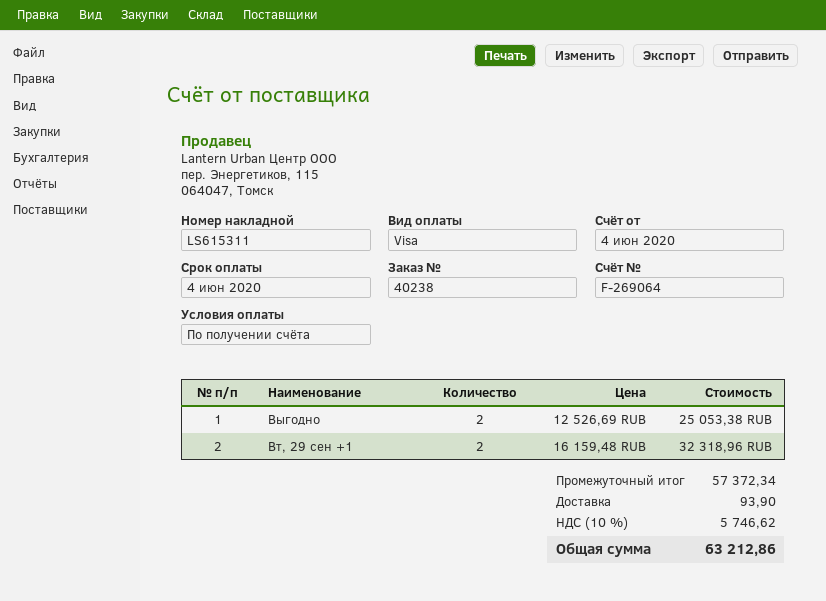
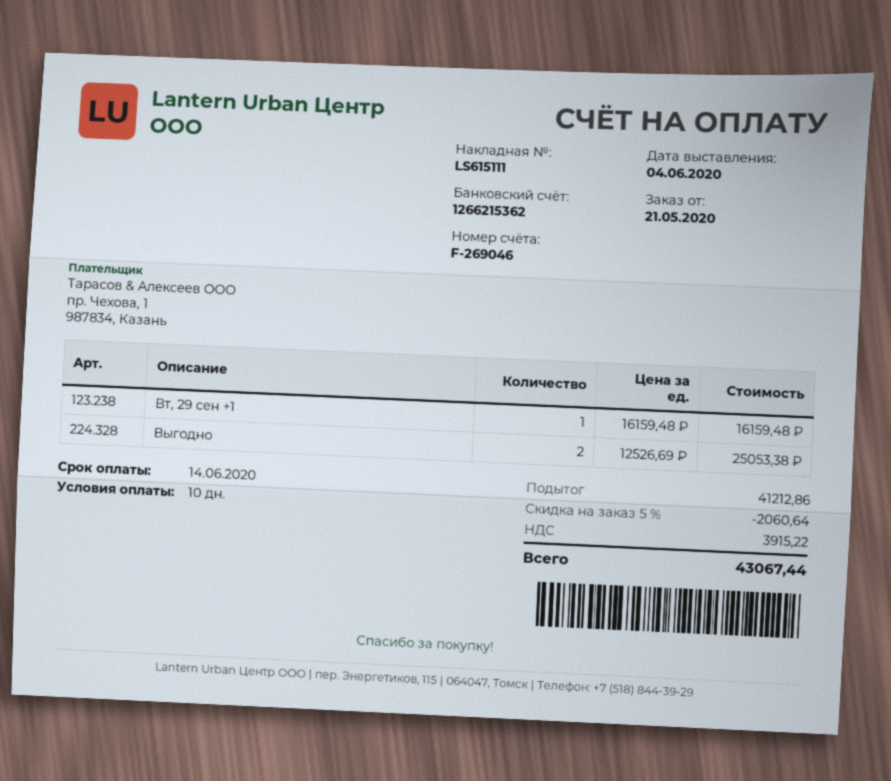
delivery note number: LS615311 -> LS615111
invoice number: F-269064 -> F-269046
payment terms: on receipt -> 10 days
due date: 2020-06-04 -> 2020-06-14
Вт, 29 сен +1: 2 x 16159.48 = 32318.96 -> 1 x 16159.48 = 16159.48
subtotal: 57372.34 -> 41212.86
discount: none -> 5% = 2060.64
shipping: 93.90 -> none
tax: 5746.62 -> 3915.22
total: 63212.86 -> 43067.44

